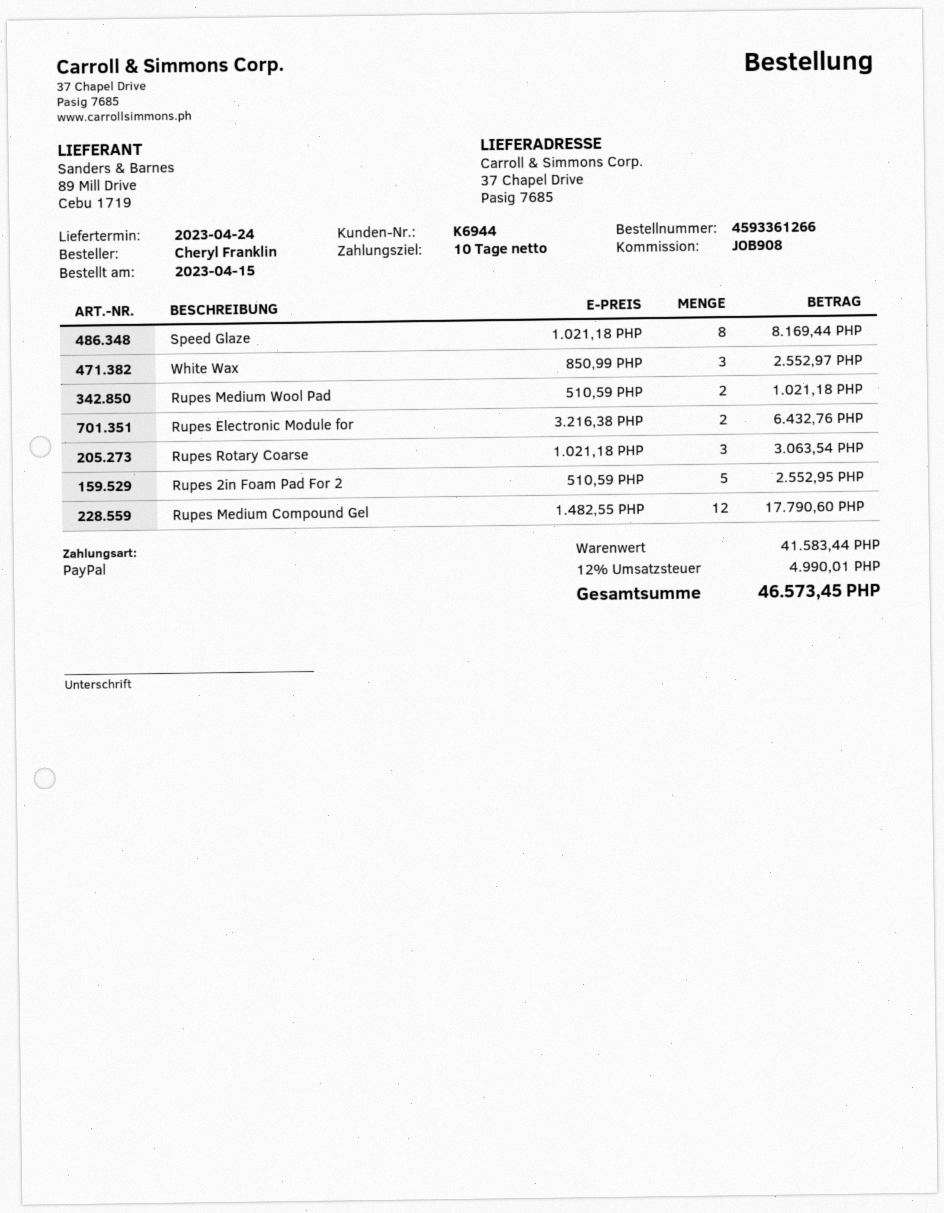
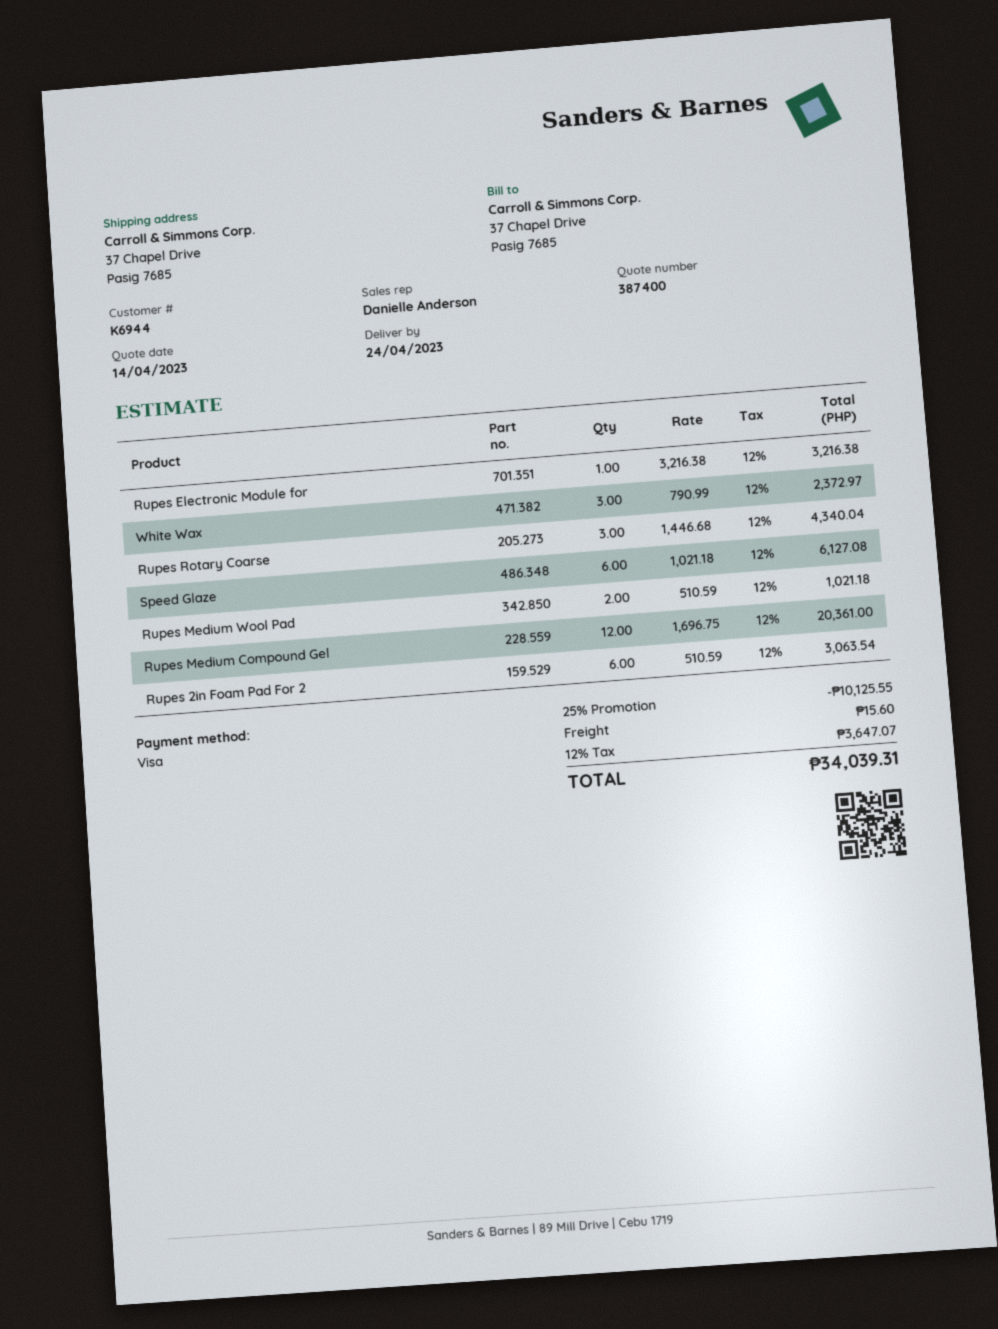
payment method: PayPal -> Visa
Speed Glaze: 8 x 1021.18 = 8169.44 -> 6 x 1021.18 = 6127.08
White Wax: 3 x 850.99 = 2552.97 -> 3 x 790.99 = 2372.97
Rupes Electronic Module for: 2 x 3216.38 = 6432.76 -> 1 x 3216.38 = 3216.38
Rupes Rotary Coarse: 3 x 1021.18 = 3063.54 -> 3 x 1446.68 = 4340.04
Rupes 2in Foam Pad For 2: 5 x 510.59 = 2552.95 -> 6 x 510.59 = 3063.54
Rupes Medium Compound Gel: 12 x 1482.55 = 17790.60 -> 12 x 1696.75 = 20361.00
discount: none -> 25% = 10125.55
shipping: none -> 15.60
tax: 12% = 4990.01 -> 12% = 3647.07
total: 46573.45 -> 34039.31

